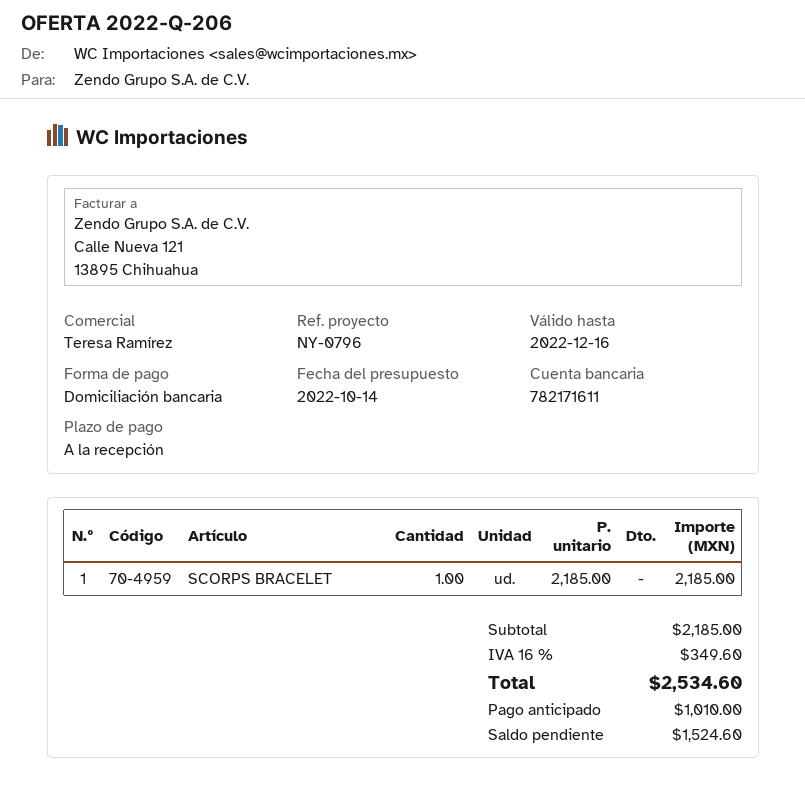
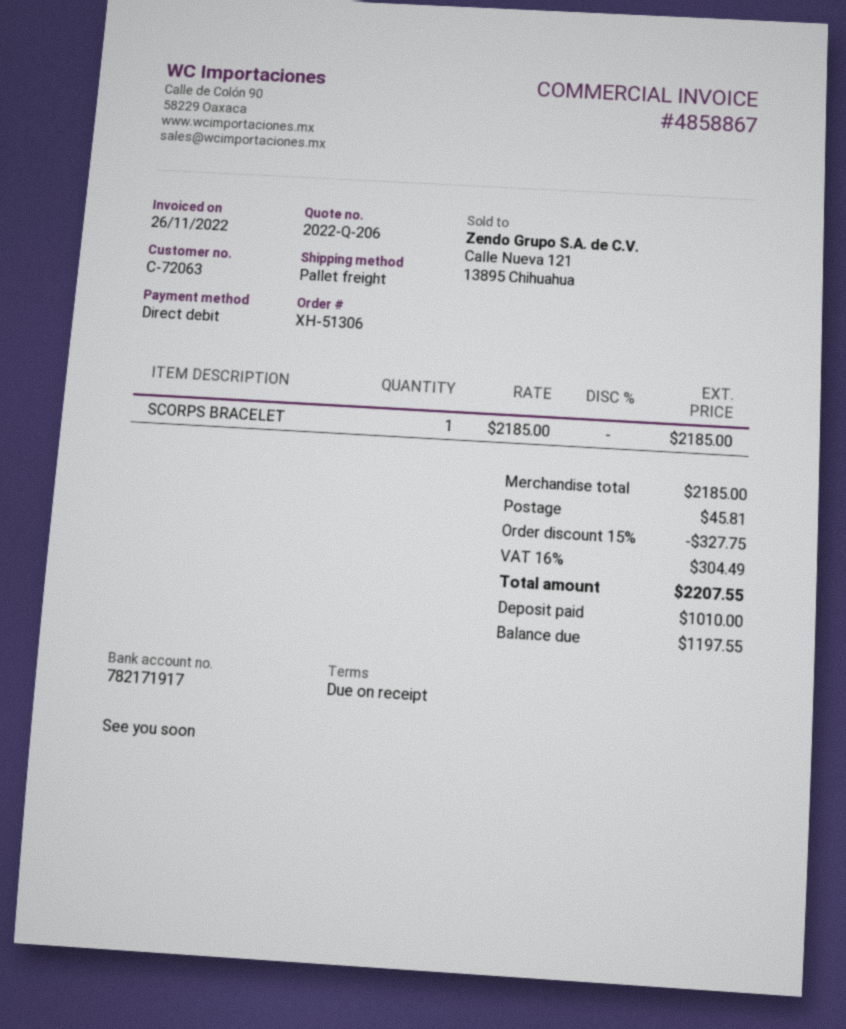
bank account: 782171611 -> 782171917
discount: none -> 15% = 327.75
shipping: none -> 45.81
tax: 16% = 349.60 -> 16% = 304.49
total: 2534.60 -> 2207.55
balance: 1524.60 -> 1197.55

